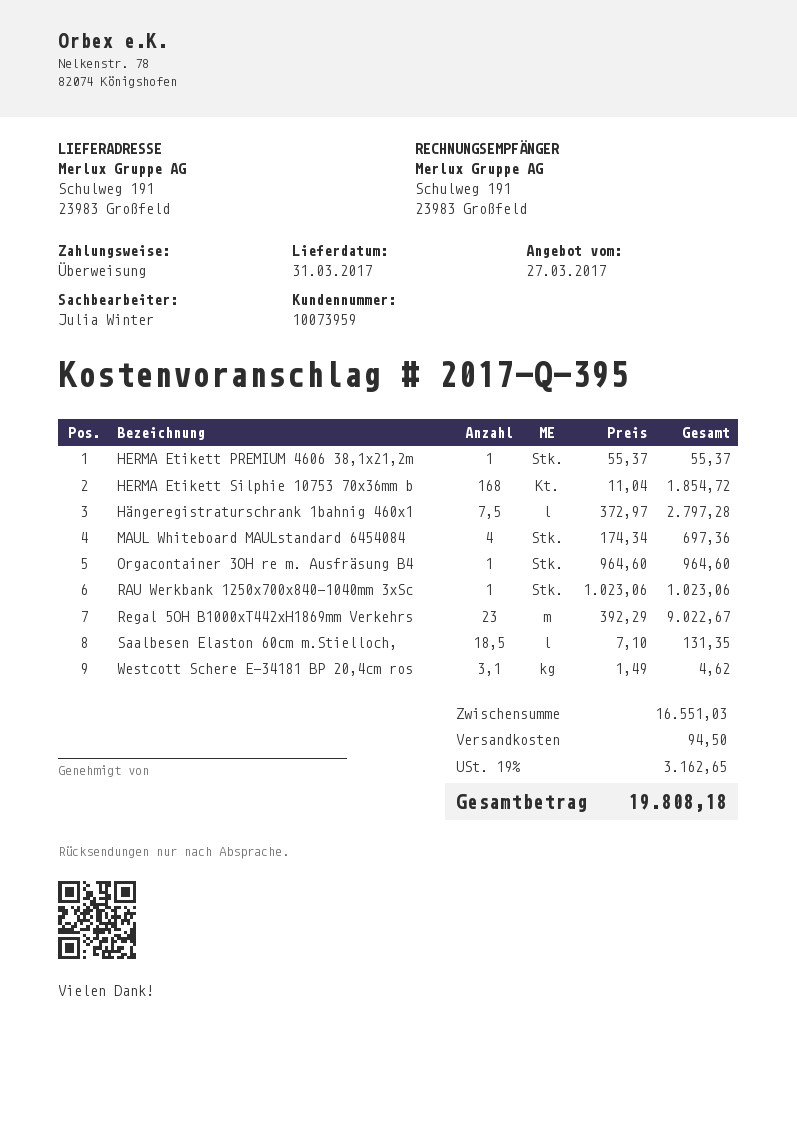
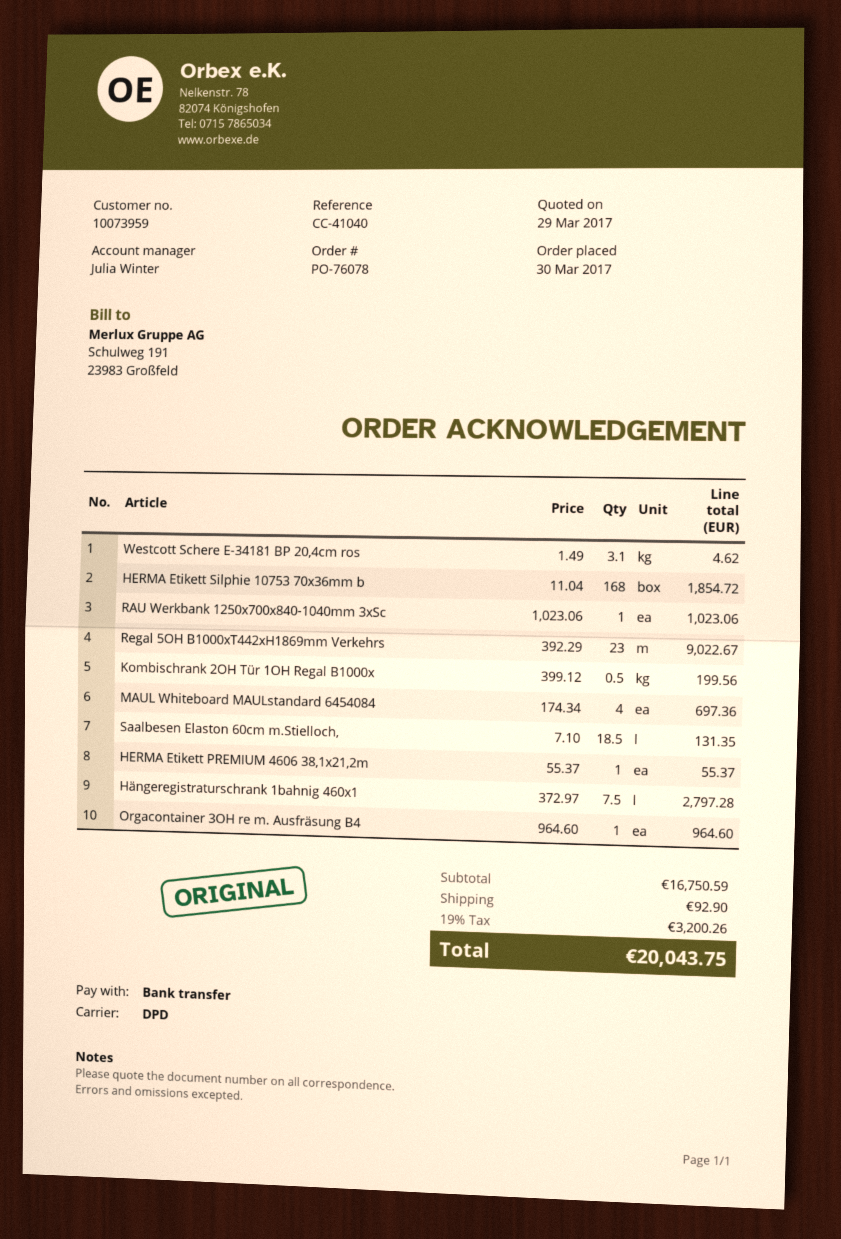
quote date: 2017-03-27 -> 2017-03-29
Kombischrank 2OH Tür 1OH Regal B1000x: none -> 0.5 x 399.12 = 199.56
subtotal: 16551.03 -> 16750.59
shipping: 94.50 -> 92.90
tax: 19% = 3162.65 -> 19% = 3200.26
total: 19808.18 -> 20043.75

